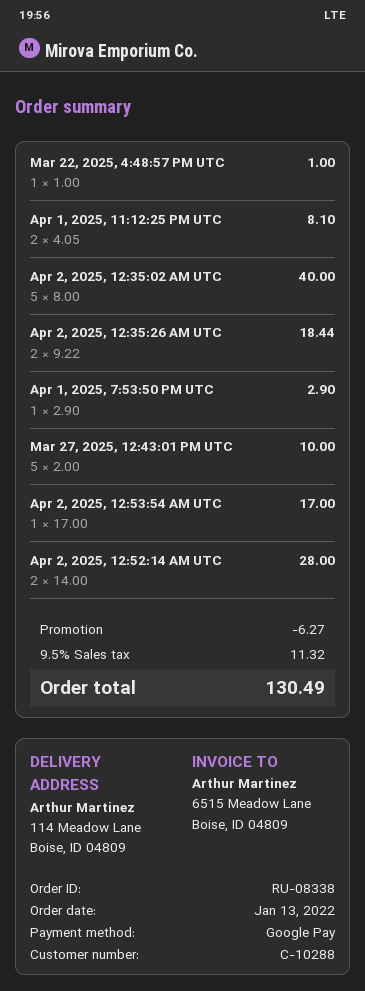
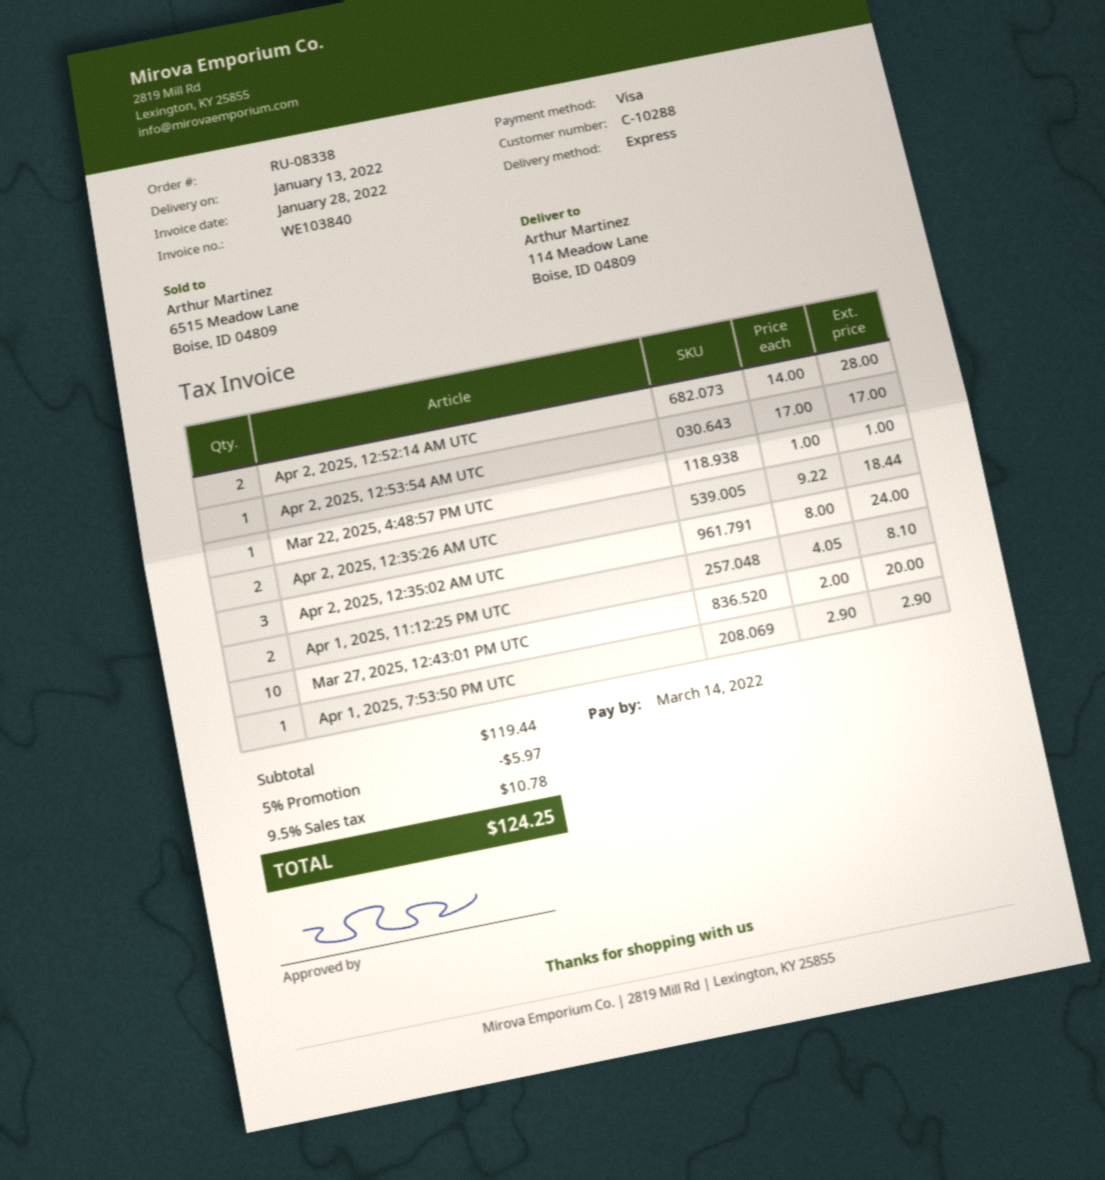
payment method: Google Pay -> Visa
Apr 2, 2025, 12:35:02 AM UTC: 5 x 8.00 = 40.00 -> 3 x 8.00 = 24.00
Mar 27, 2025, 12:43:01 PM UTC: 5 x 2.00 = 10.00 -> 10 x 2.00 = 20.00
discount: 6.27 -> 5.97
tax: 9.5% = 11.32 -> 9.5% = 10.78
total: 130.49 -> 124.25

